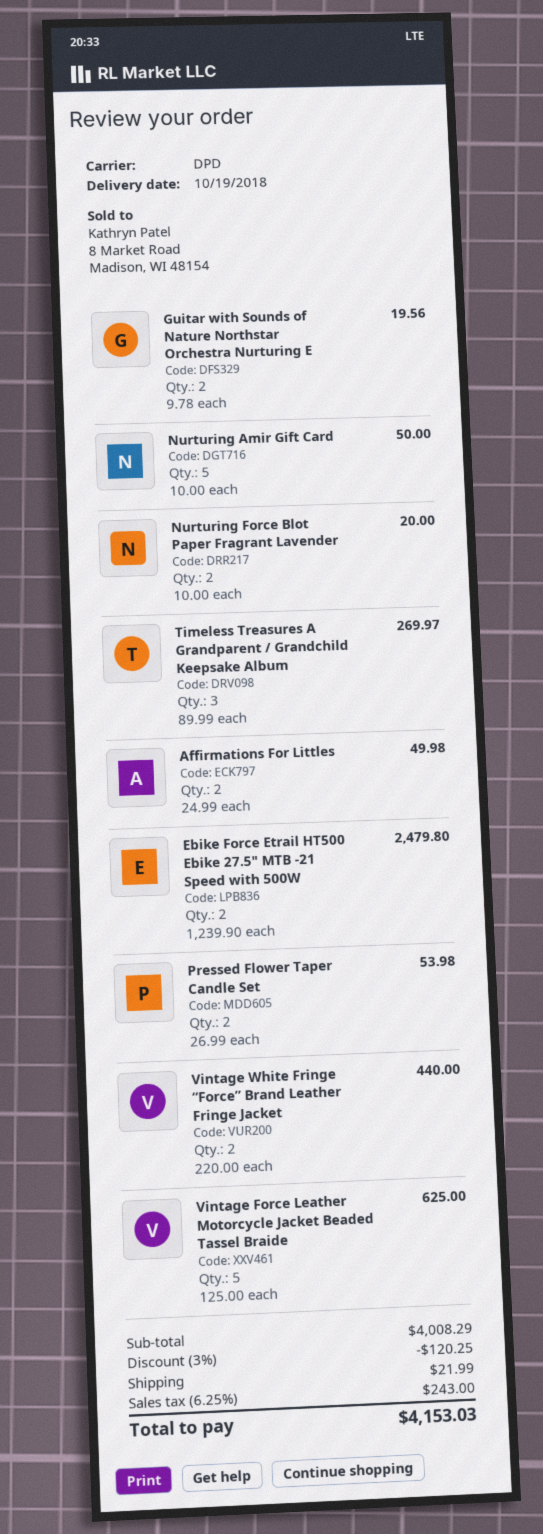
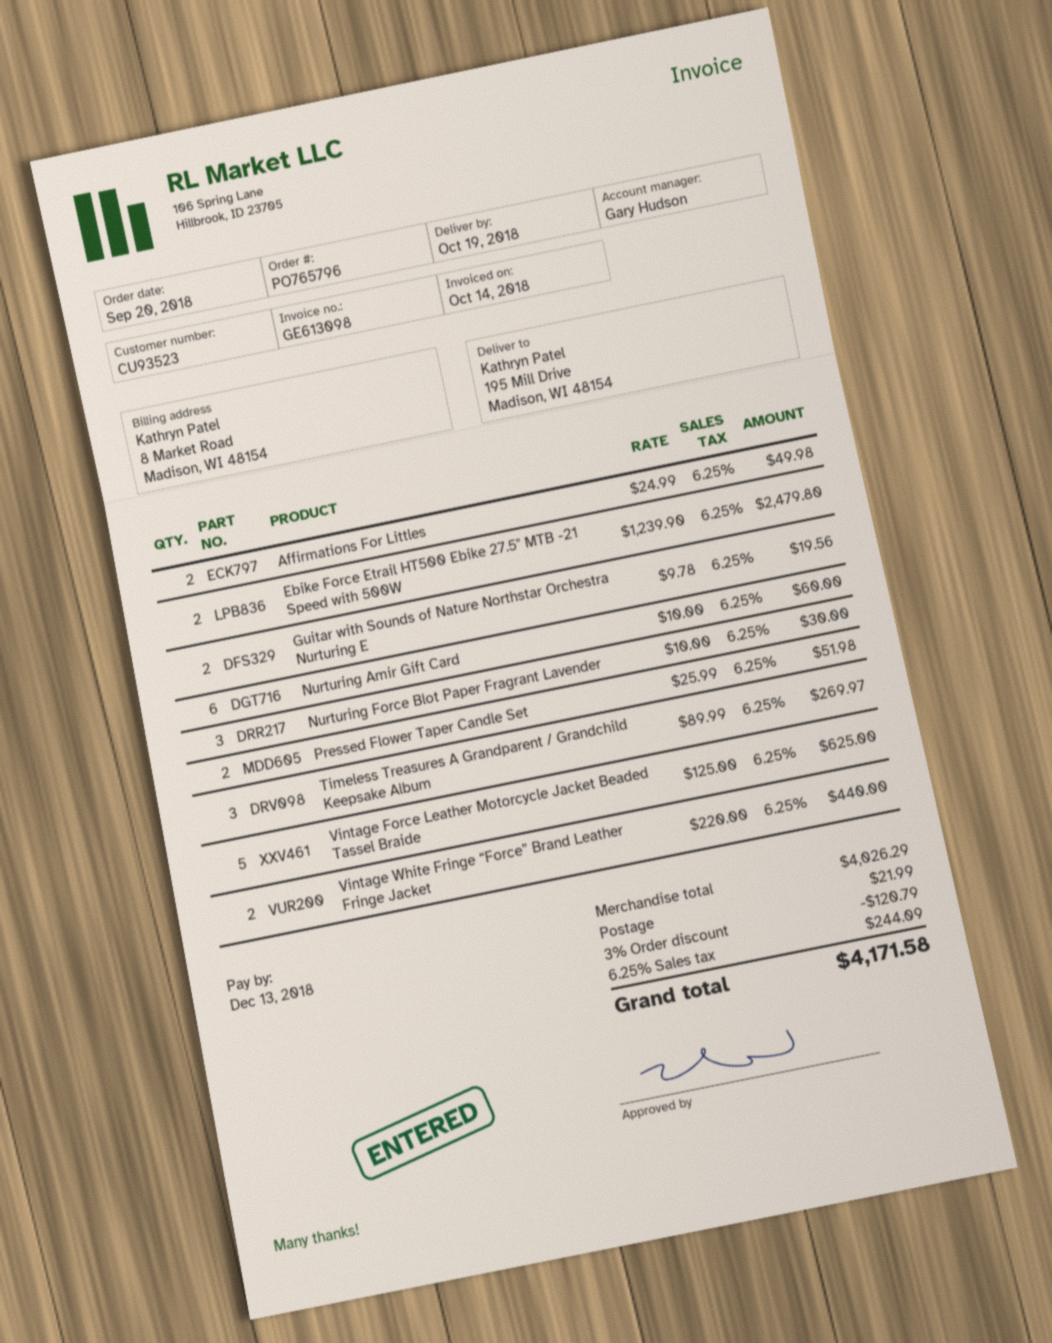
Nurturing Amir Gift Card: 5 x 10.00 = 50.00 -> 6 x 10.00 = 60.00
Nurturing Force Blot Paper Fragrant Lavender: 2 x 10.00 = 20.00 -> 3 x 10.00 = 30.00
Pressed Flower Taper Candle Set: 2 x 26.99 = 53.98 -> 2 x 25.99 = 51.98
subtotal: 4008.29 -> 4026.29
discount: 3% = 120.25 -> 3% = 120.79
tax: 6.25% = 243.00 -> 6.25% = 244.09
total: 4153.03 -> 4171.58

